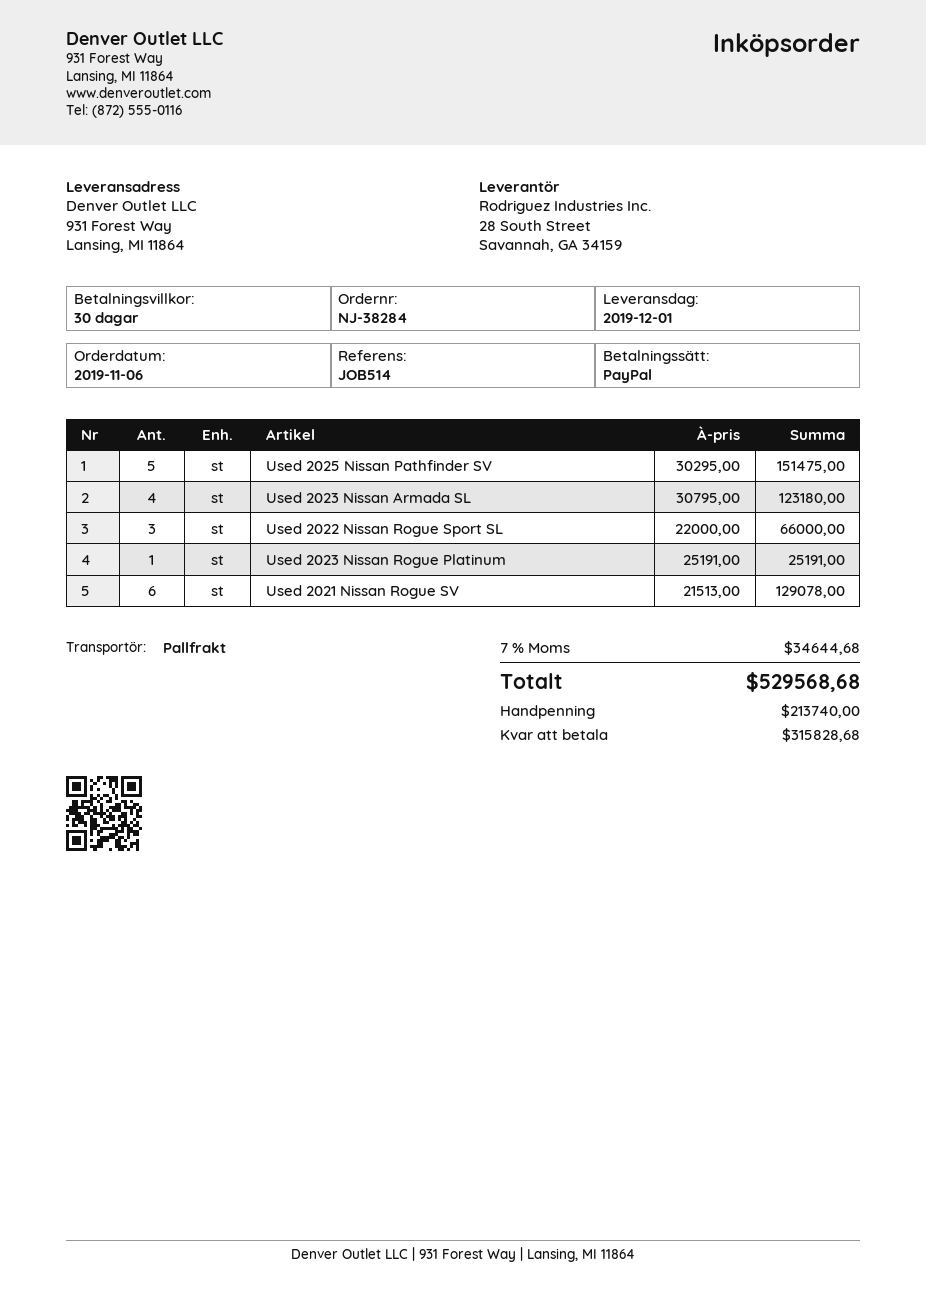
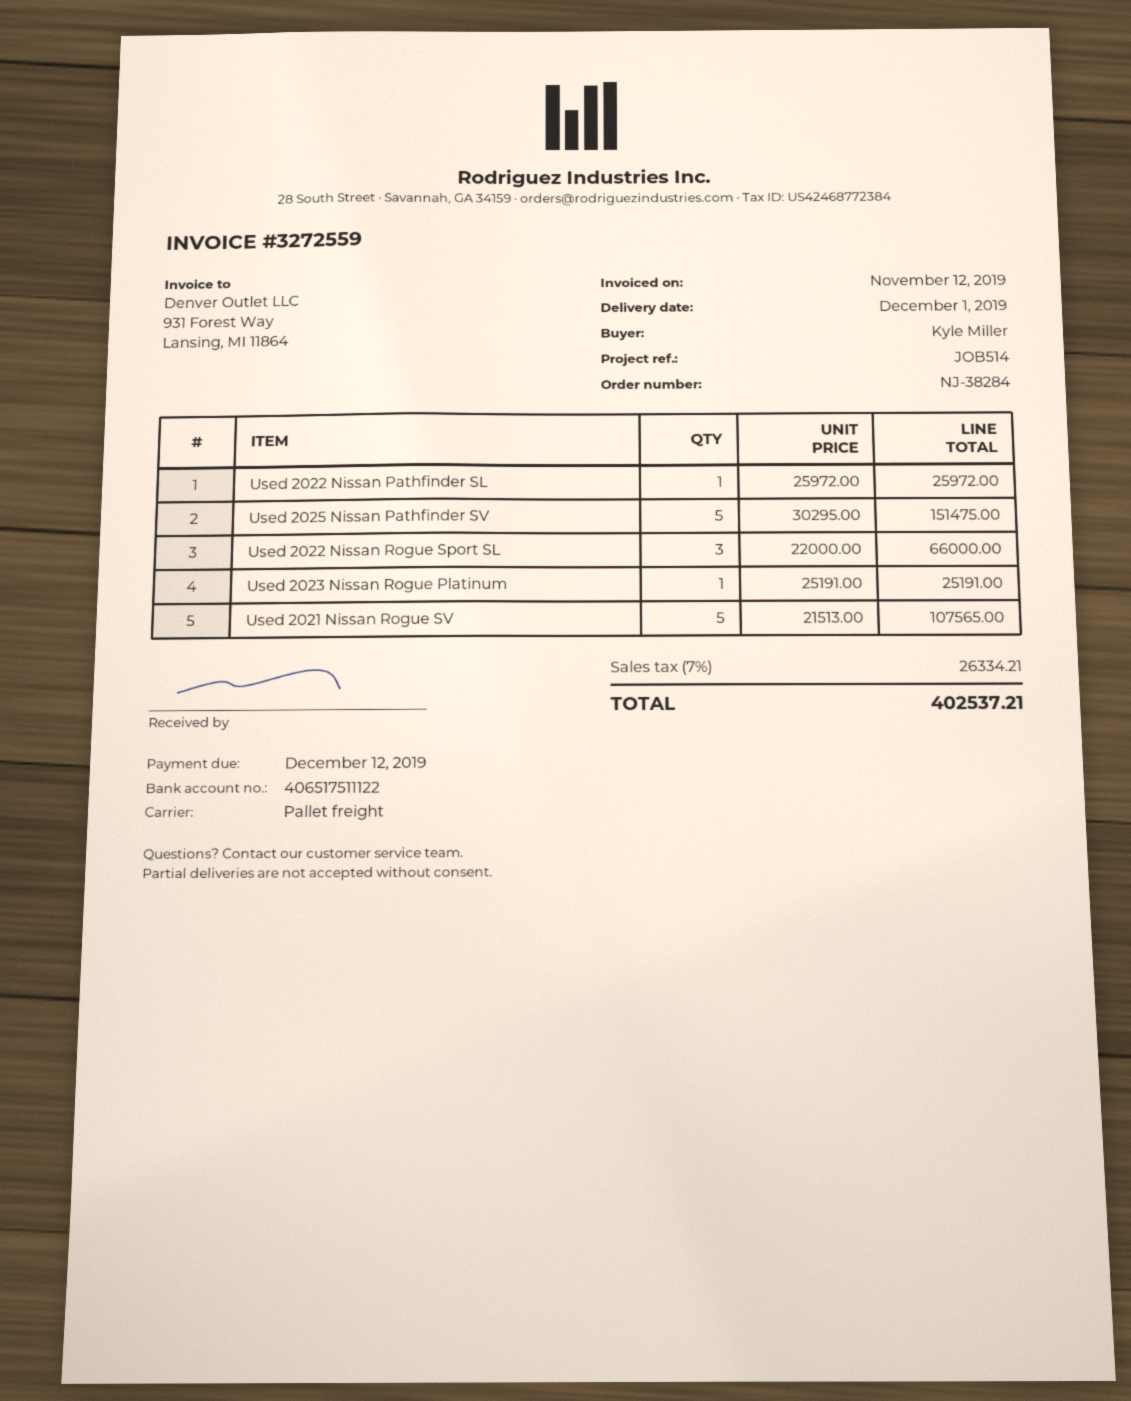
Used 2023 Nissan Armada SL: 4 x 30795.00 = 123180.00 -> none
Used 2021 Nissan Rogue SV: 6 x 21513.00 = 129078.00 -> 5 x 21513.00 = 107565.00
Used 2022 Nissan Pathfinder SL: none -> 1 x 25972.00 = 25972.00
tax: 7% = 34644.68 -> 7% = 26334.21
total: 529568.68 -> 402537.21

